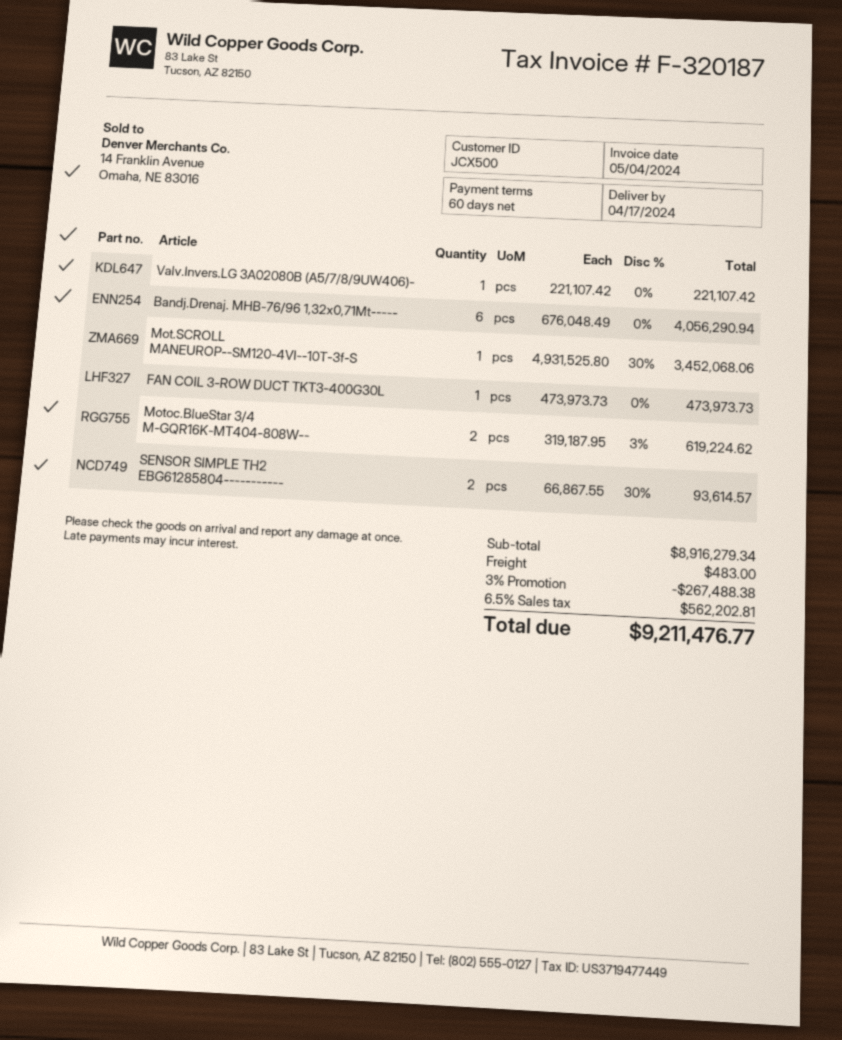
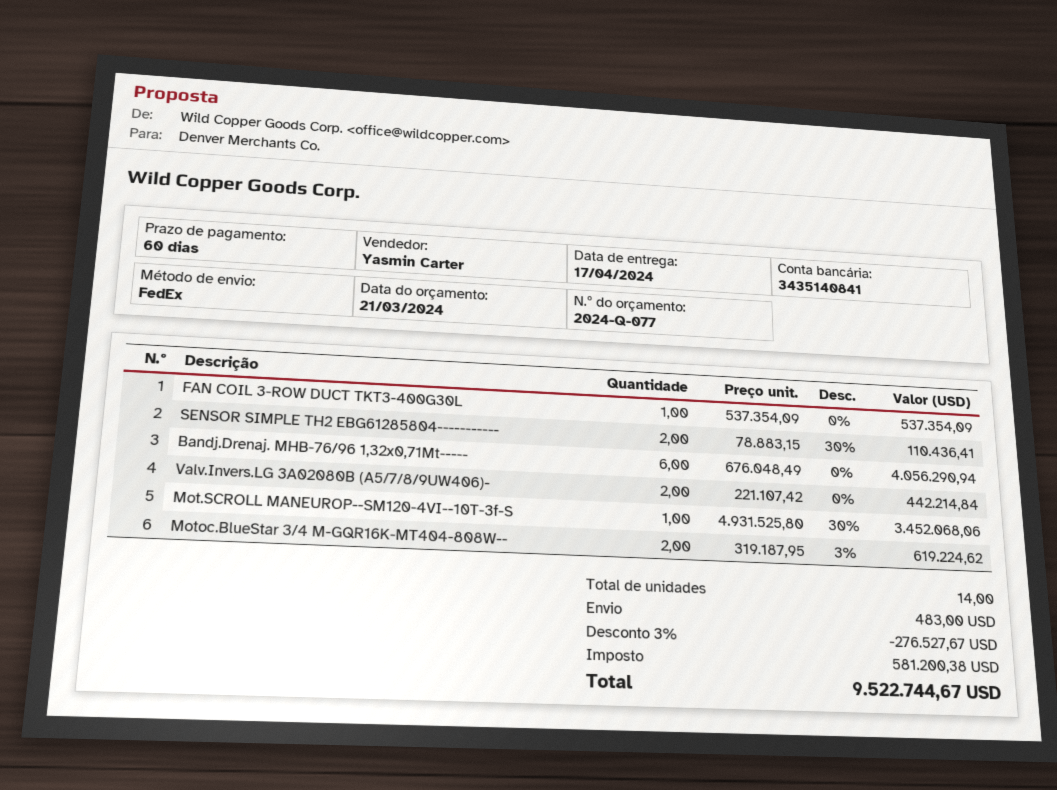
Valv.Invers.LG 3A02080B (A5/7/8/9UW406)-: 1 x 221107.42 = 221107.42 -> 2 x 221107.42 = 442214.84
FAN COIL 3-ROW DUCT TKT3-400G30L: 1 x 473973.73 = 473973.73 -> 1 x 537354.09 = 537354.09
SENSOR SIMPLE TH2 EBG61285804-----------: 2 x 66867.55 - 30% = 93614.57 -> 2 x 78883.15 - 30% = 110436.41
discount: 3% = 267488.38 -> 3% = 276527.67
tax: 562202.81 -> 581200.38
total: 9211476.77 -> 9522744.67

